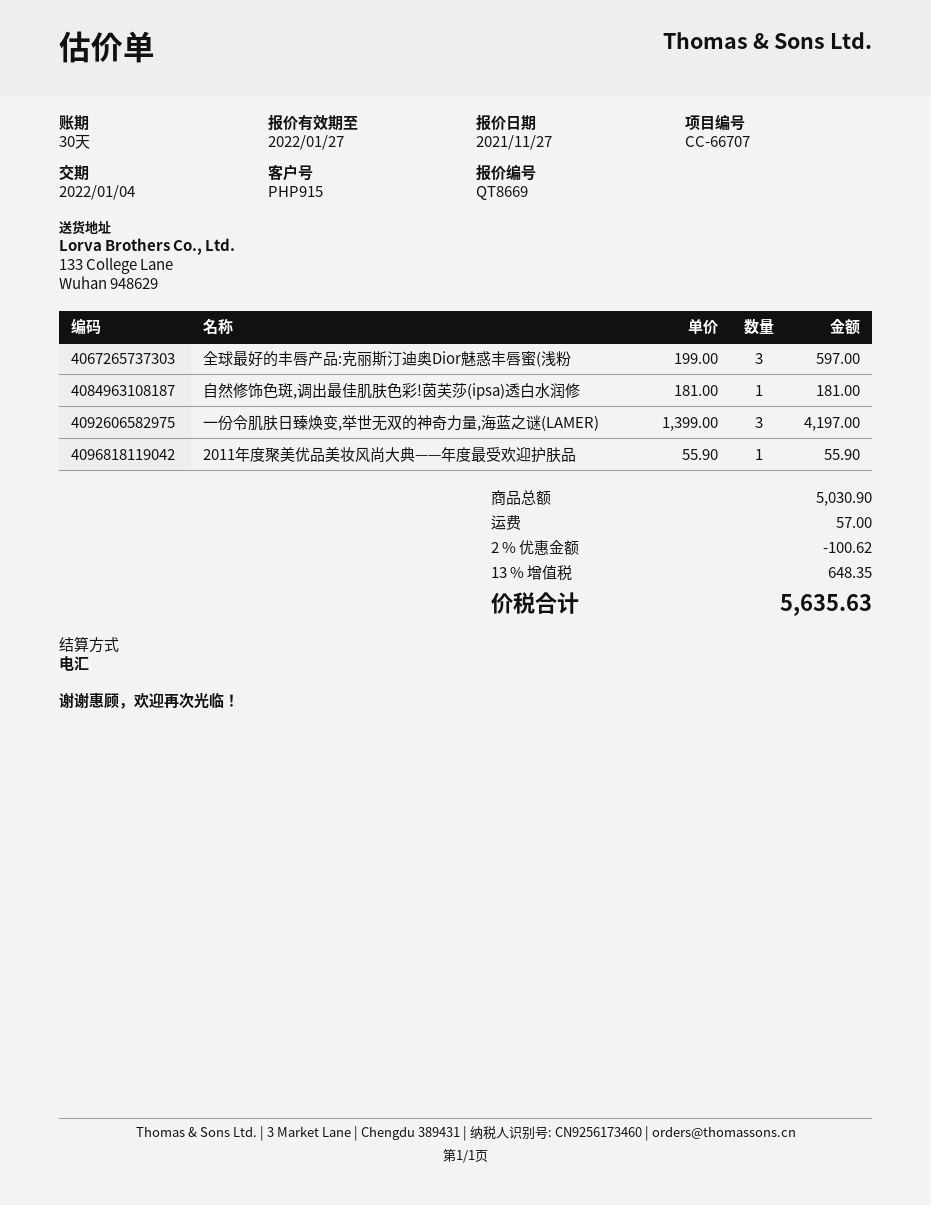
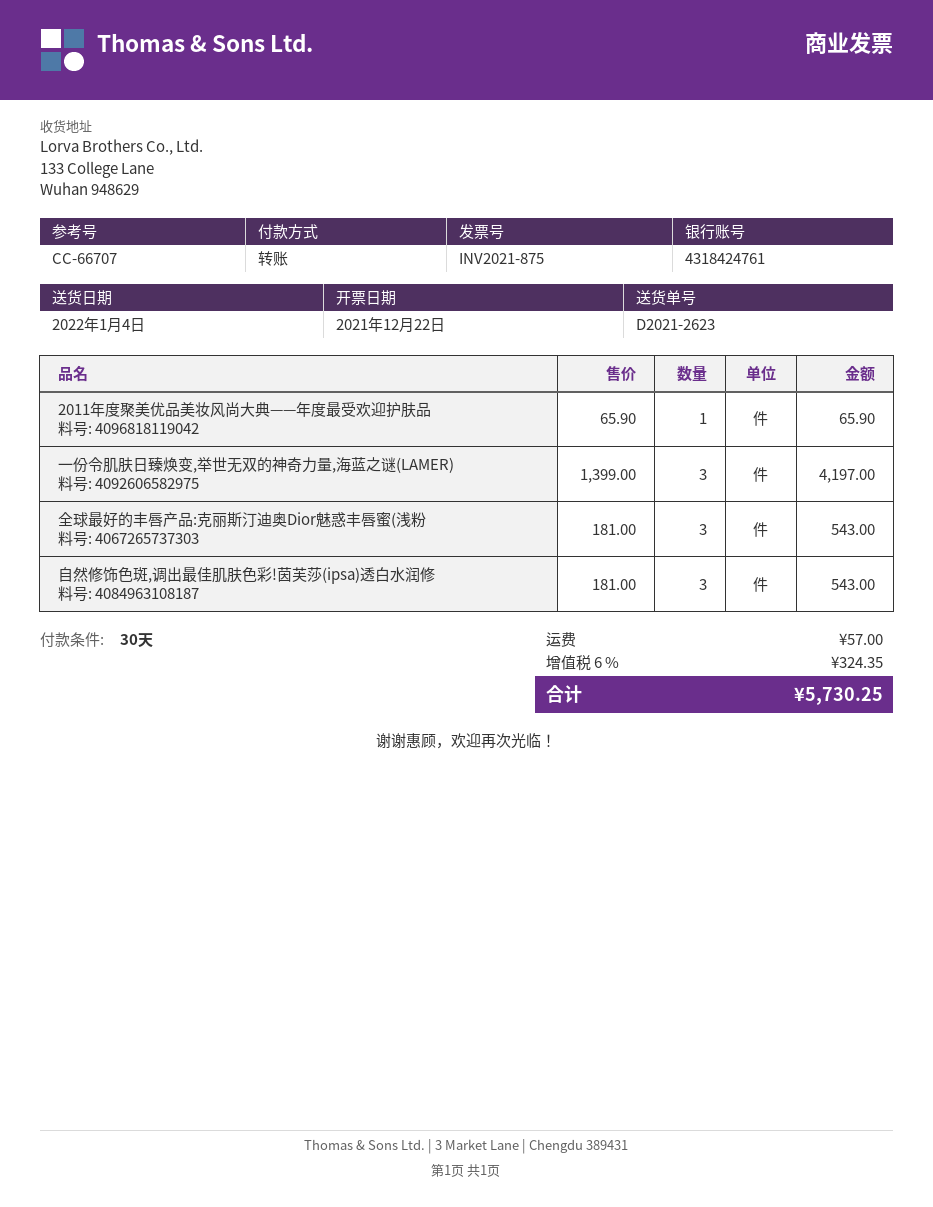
全球最好的丰唇产品:克丽斯汀迪奥Dior魅惑丰唇蜜(浅粉: 3 x 199.00 = 597.00 -> 3 x 181.00 = 543.00
自然修饰色斑,调出最佳肌肤色彩!茵芙莎(ipsa)透白水润修: 1 x 181.00 = 181.00 -> 3 x 181.00 = 543.00
2011年度聚美优品美妆风尚大典——年度最受欢迎护肤品: 1 x 55.90 = 55.90 -> 1 x 65.90 = 65.90
discount: 2% = 100.62 -> none
tax: 13% = 648.35 -> 6% = 324.35
total: 5635.63 -> 5730.25

